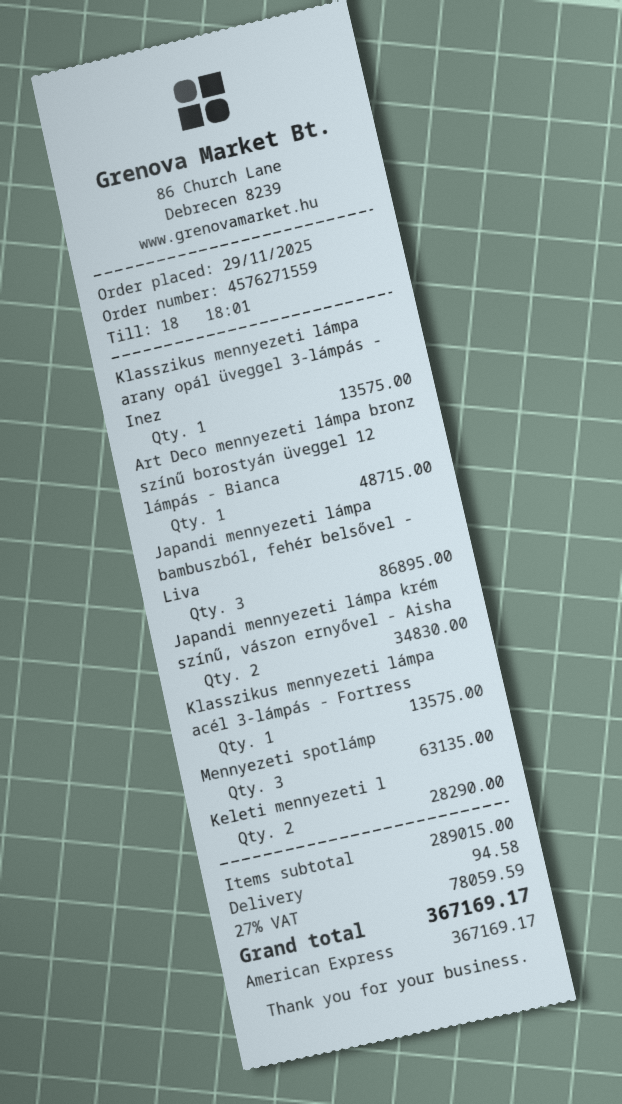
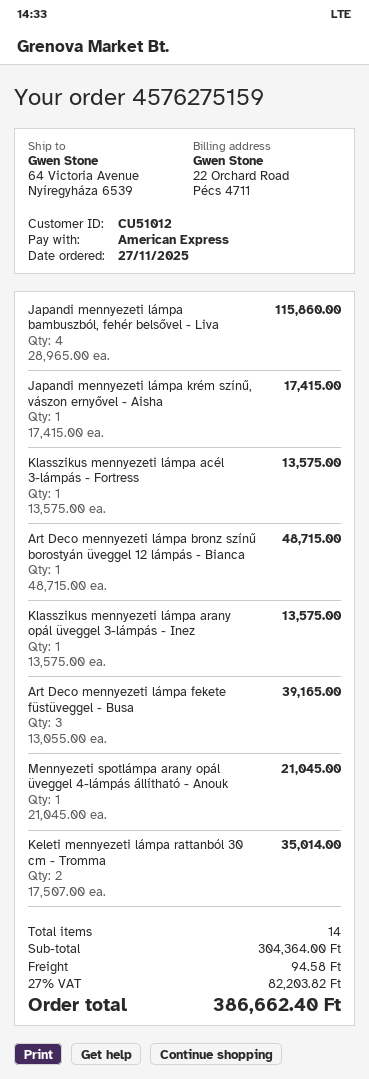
order number: 4576271559 -> 4576275159
order date: 2025-11-29 -> 2025-11-27
Japandi mennyezeti lámpa bambuszból, fehér belsővel - Liva: 3 for 86895.00 -> 4 for 115860.00
Japandi mennyezeti lámpa krém színű, vászon ernyővel - Aisha: 2 for 34830.00 -> 1 for 17415.00
Mennyezeti spotlámp: 3 for 63135.00 -> 1 for 21045.00
Keleti mennyezeti l: 2 for 28290.00 -> 2 for 35014.00
Art Deco mennyezeti lámpa fekete füstüveggel - Busa: none -> 3 for 39165.00
subtotal: 289015.00 -> 304364.00
tax: 27% = 78059.59 -> 27% = 82203.82
total: 367169.17 -> 386662.40

